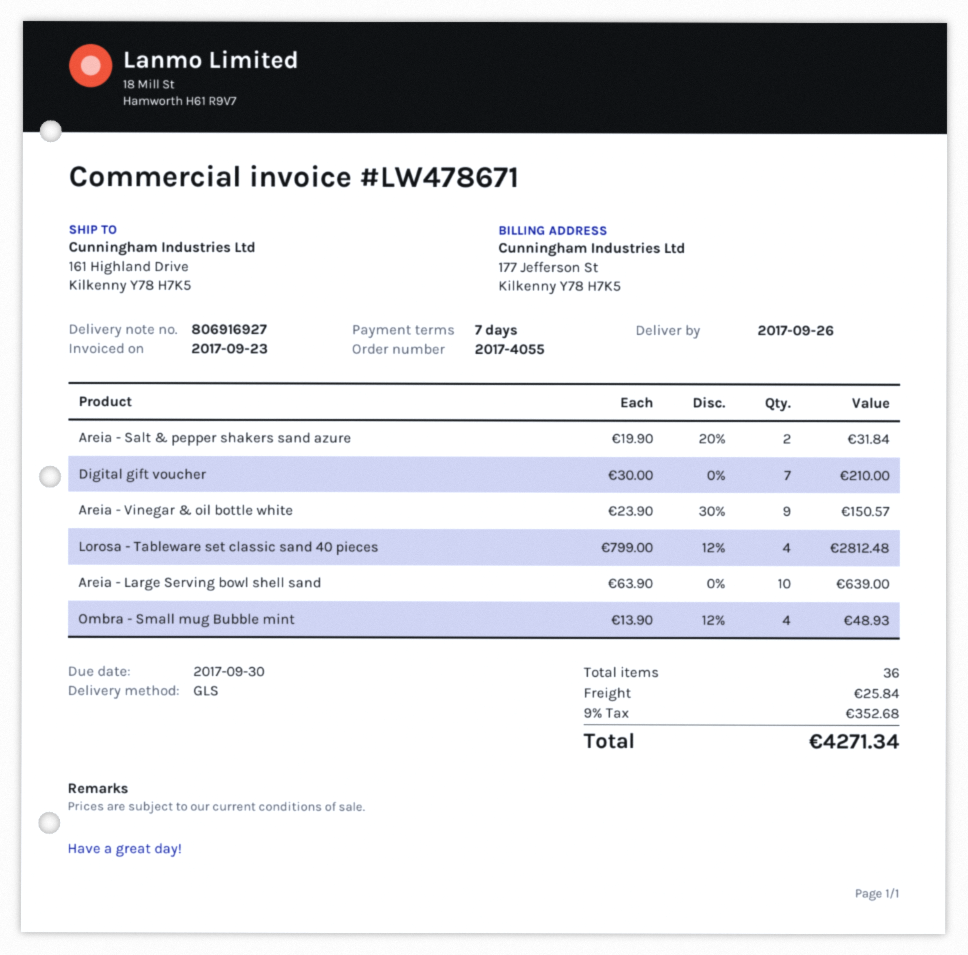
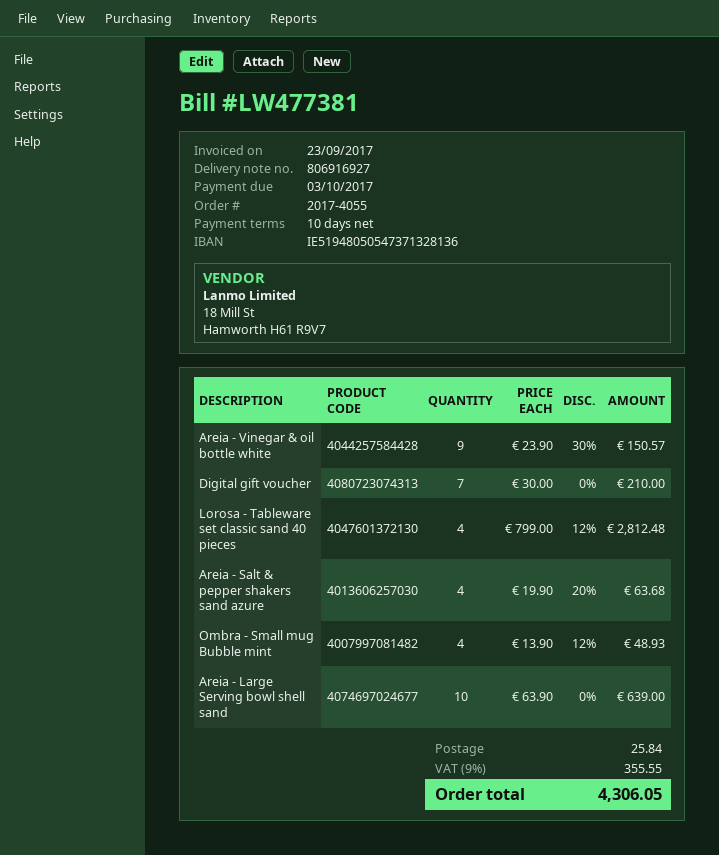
invoice number: LW478671 -> LW477381
payment terms: 7 days -> 10 days
due date: 2017-09-30 -> 2017-10-03
Areia - Salt & pepper shakers sand azure: 2 x 19.90 - 20% = 31.84 -> 4 x 19.90 - 20% = 63.68
tax: 9% = 352.68 -> 9% = 355.55
total: 4271.34 -> 4306.05

